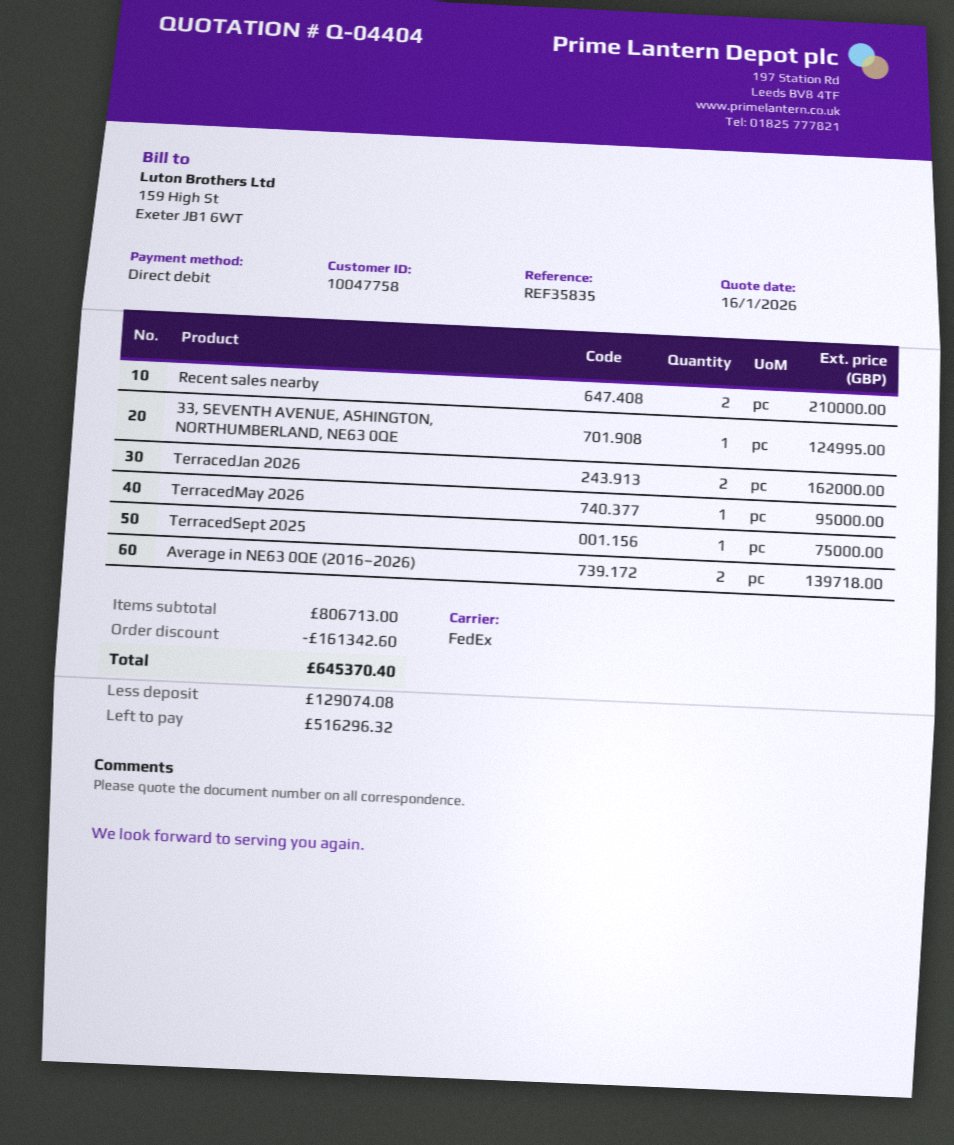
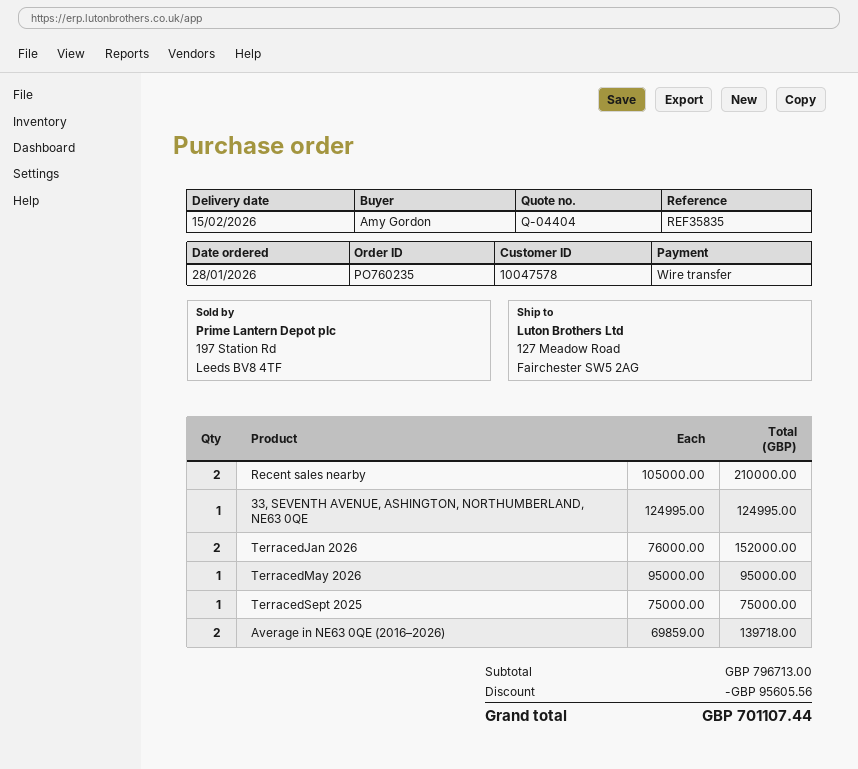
customer number: 10047758 -> 10047578
payment method: direct debit -> bank transfer
TerracedJan 2026: 2 for 162000.00 -> 2 for 152000.00
subtotal: 806713.00 -> 796713.00
discount: 161342.60 -> 95605.56
total: 645370.40 -> 701107.44

